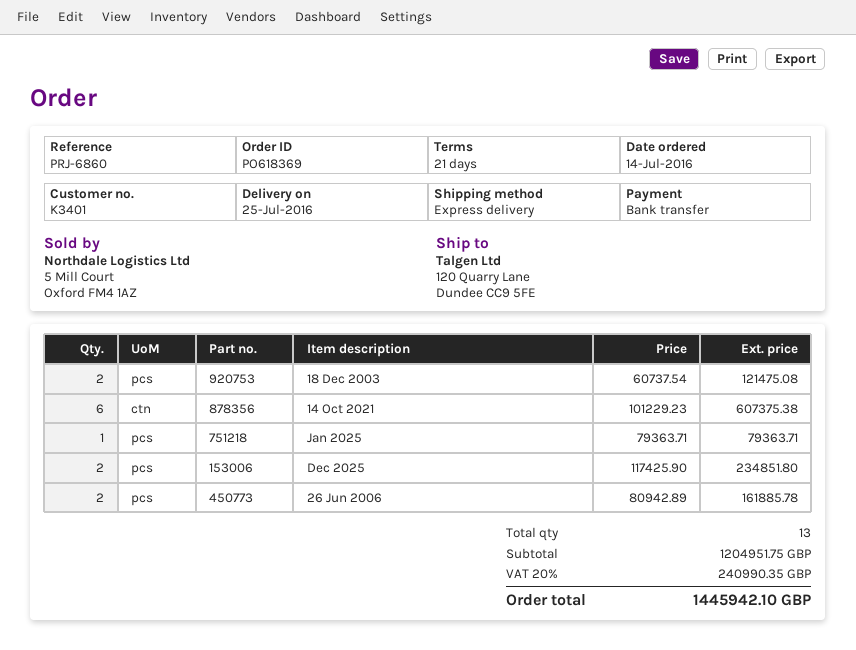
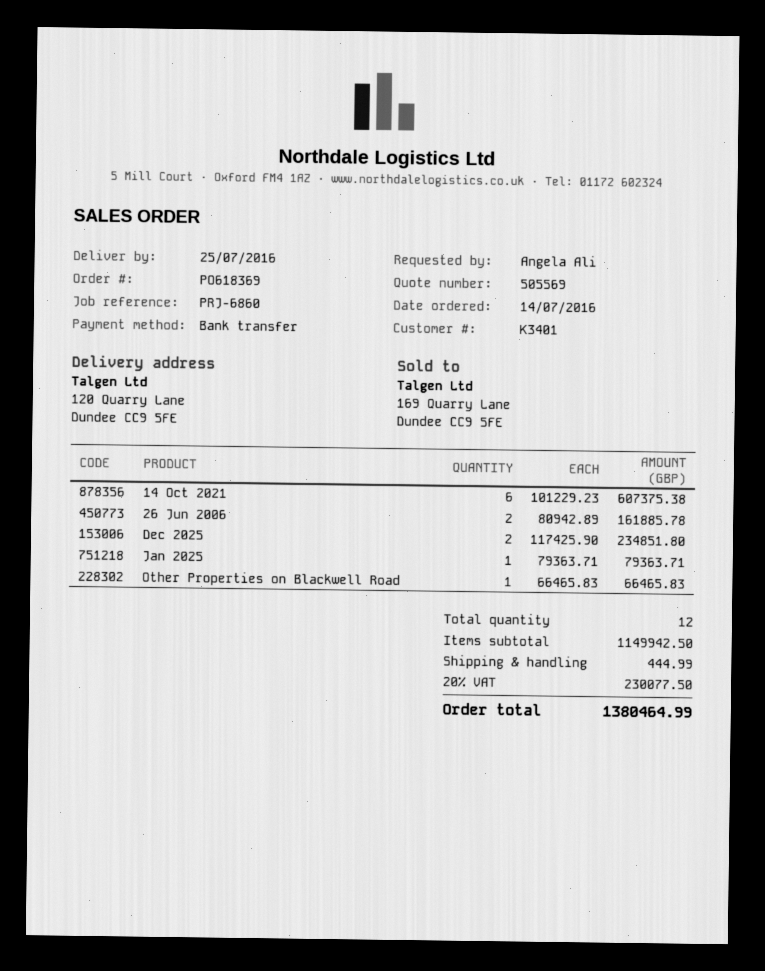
18 Dec 2003: 2 x 60737.54 = 121475.08 -> none
Other Properties on Blackwell Road: none -> 1 x 66465.83 = 66465.83
total quantity: 13 -> 12
subtotal: 1204951.75 -> 1149942.50
shipping: none -> 444.99
tax: 20% = 240990.35 -> 20% = 230077.50
total: 1445942.10 -> 1380464.99

